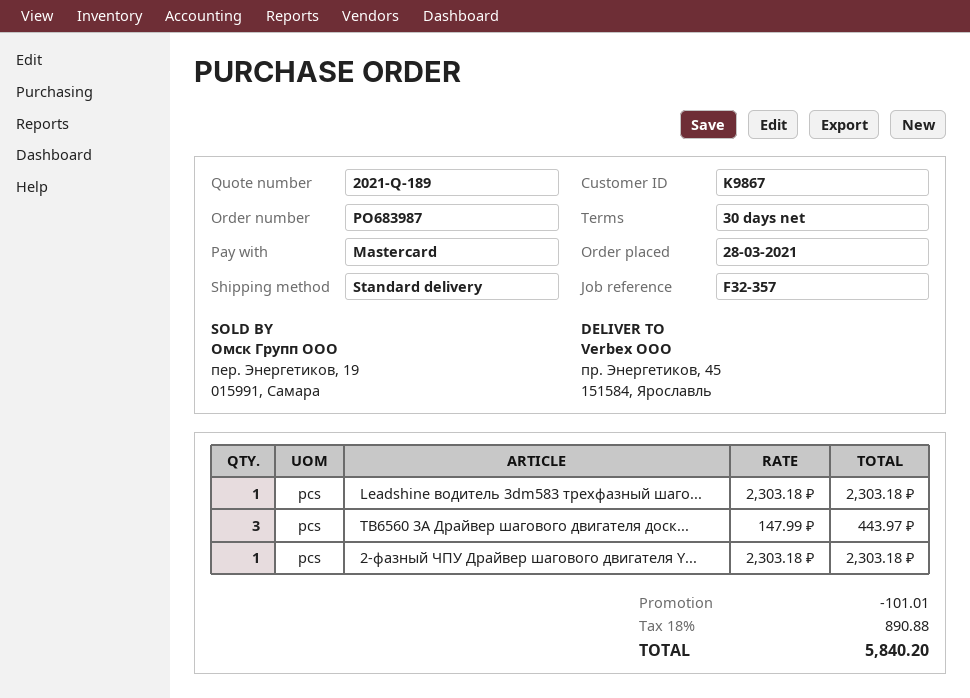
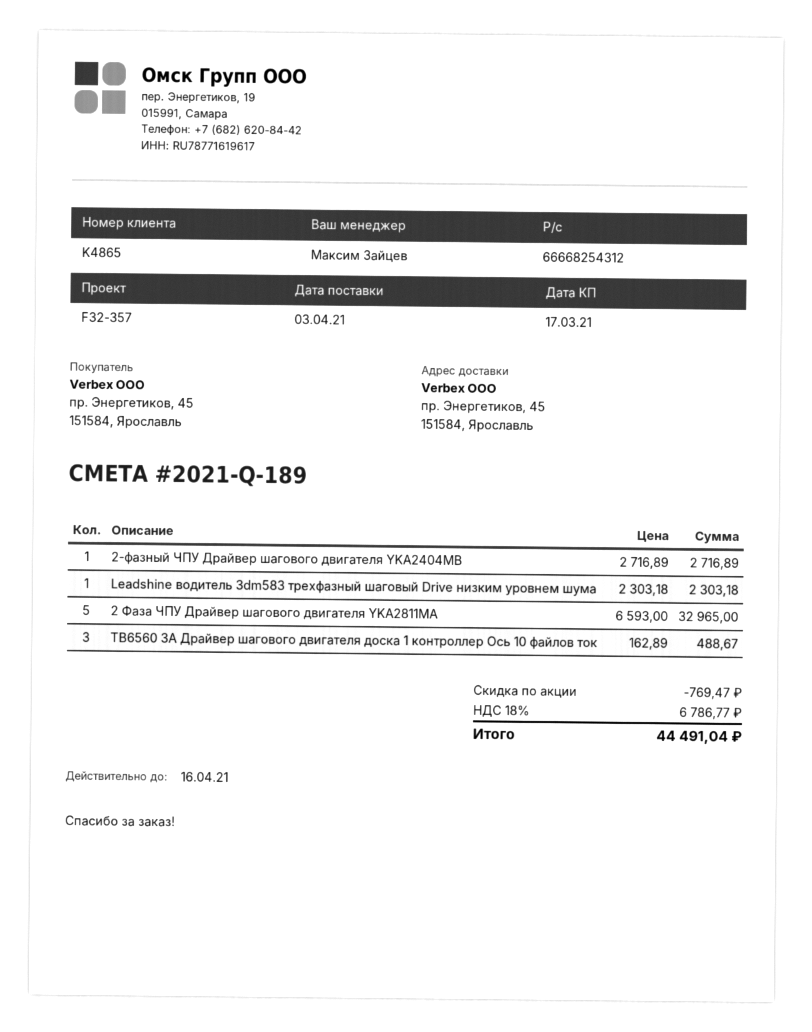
customer number: K9867 -> K4865
TB6560 3A Драйвер шагового двигателя доск...: 3 x 147.99 = 443.97 -> 3 x 162.89 = 488.67
2-фазный ЧПУ Драйвер шагового двигателя Y...: 1 x 2303.18 = 2303.18 -> 1 x 2716.89 = 2716.89
2 Фаза ЧПУ Драйвер шагового двигателя YKA2811MA: none -> 5 x 6593.00 = 32965.00
discount: 101.01 -> 769.47
tax: 18% = 890.88 -> 18% = 6786.77
total: 5840.20 -> 44491.04

